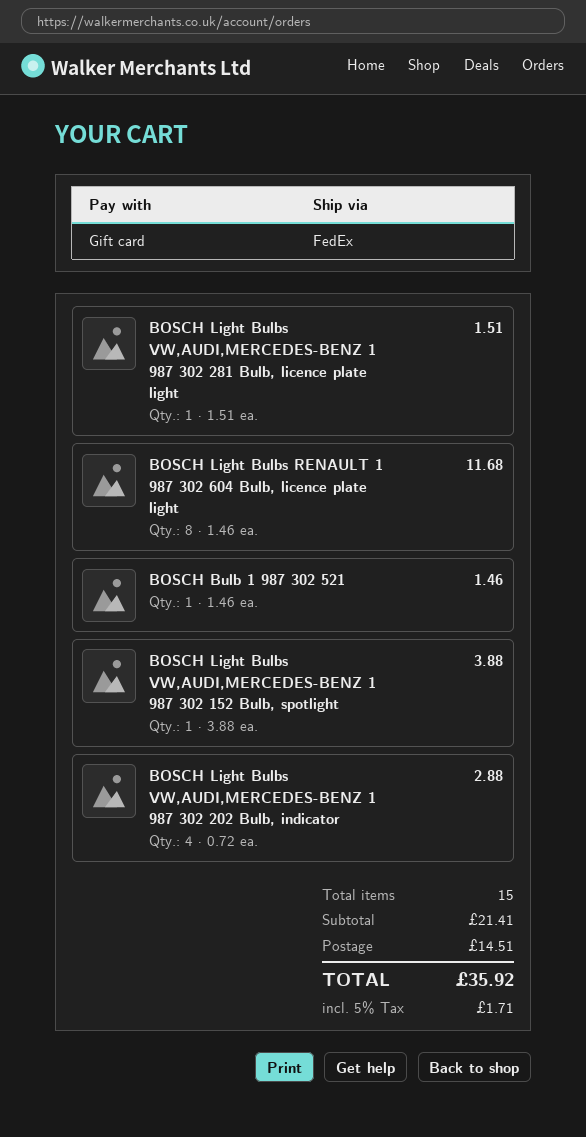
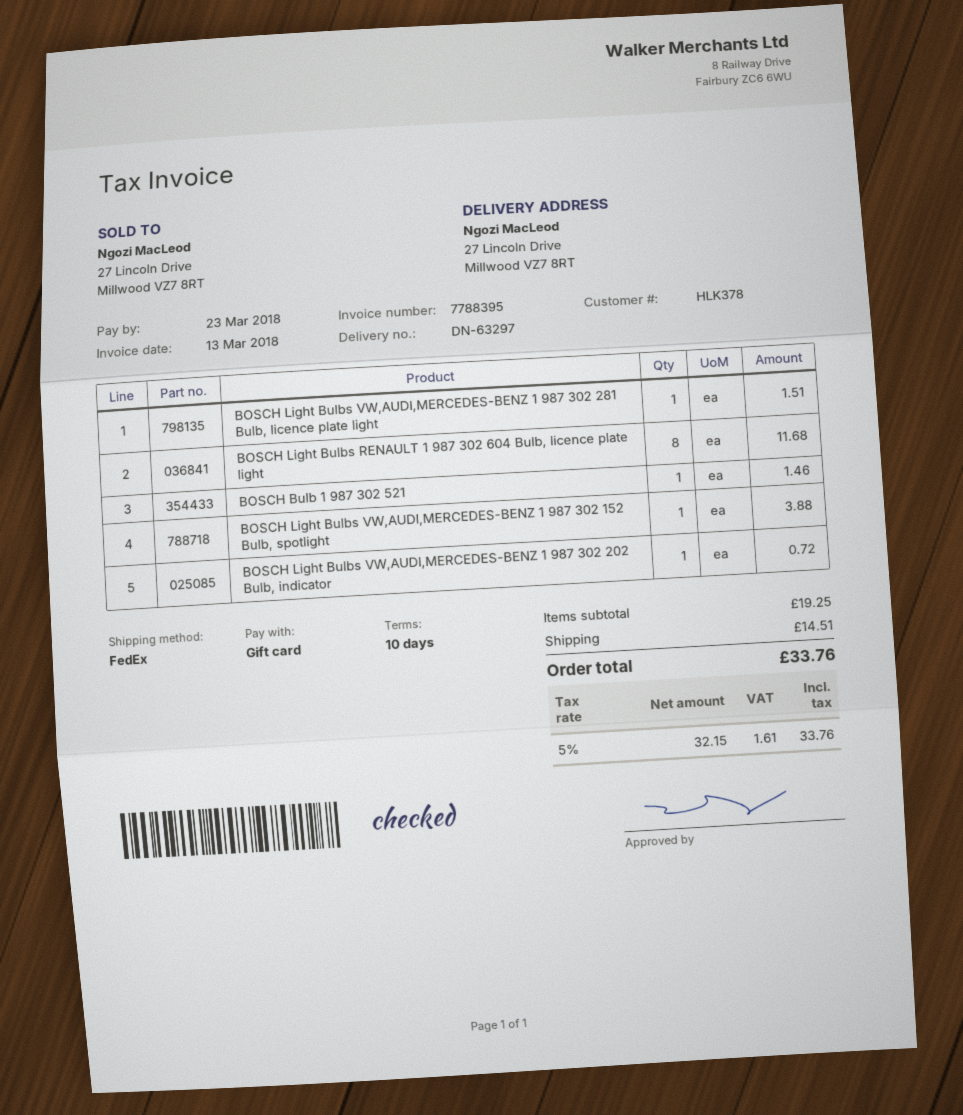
BOSCH Light Bulbs VW,AUDI,MERCEDES-BENZ 1 987 302 202 Bulb, indicator: 4 for 2.88 -> 1 for 0.72
subtotal: 21.41 -> 19.25
tax: 5% = 1.71 -> 5% = 1.61
total: 35.92 -> 33.76

